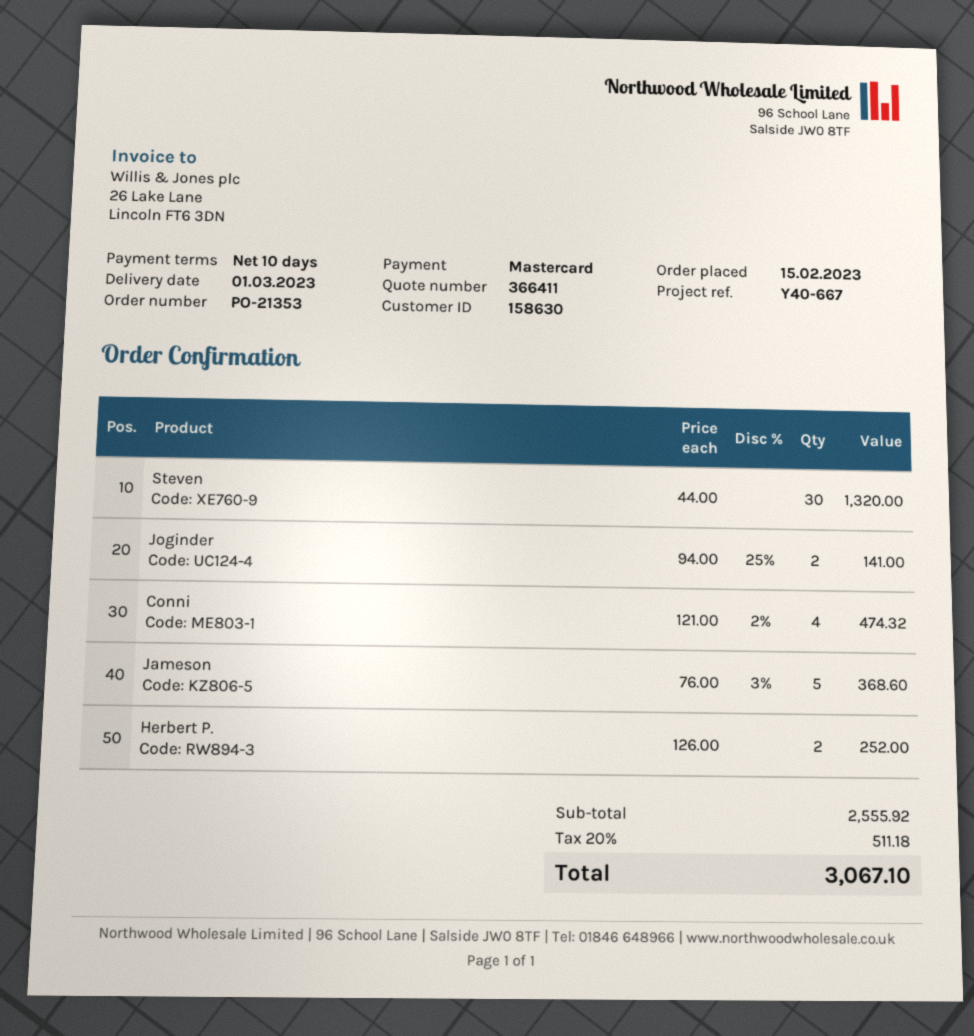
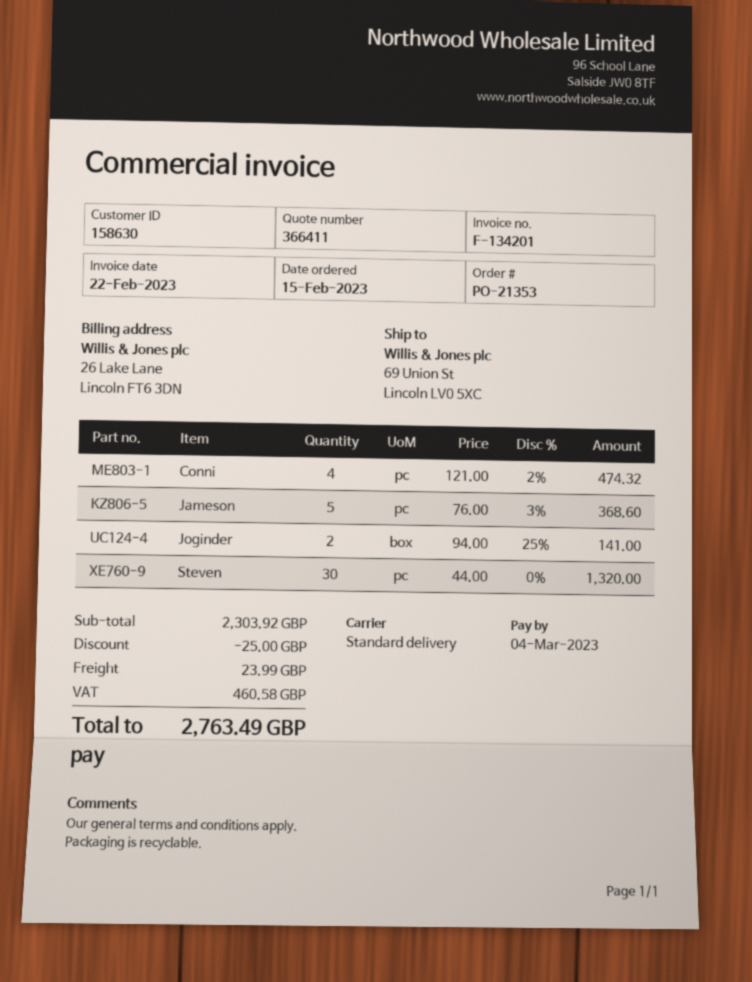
Herbert P.: 2 x 126.00 = 252.00 -> none
subtotal: 2555.92 -> 2303.92
discount: none -> 25.00
shipping: none -> 23.99
tax: 511.18 -> 460.58
total: 3067.10 -> 2763.49

